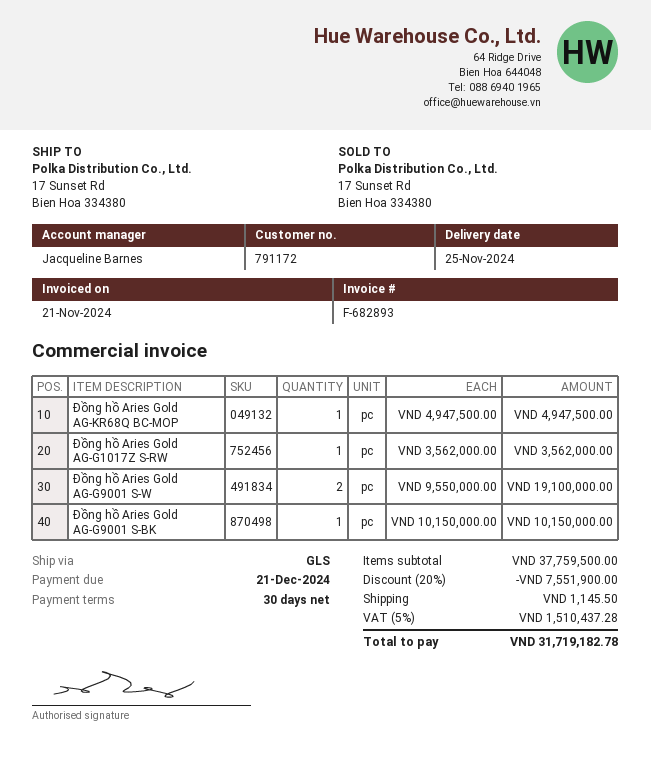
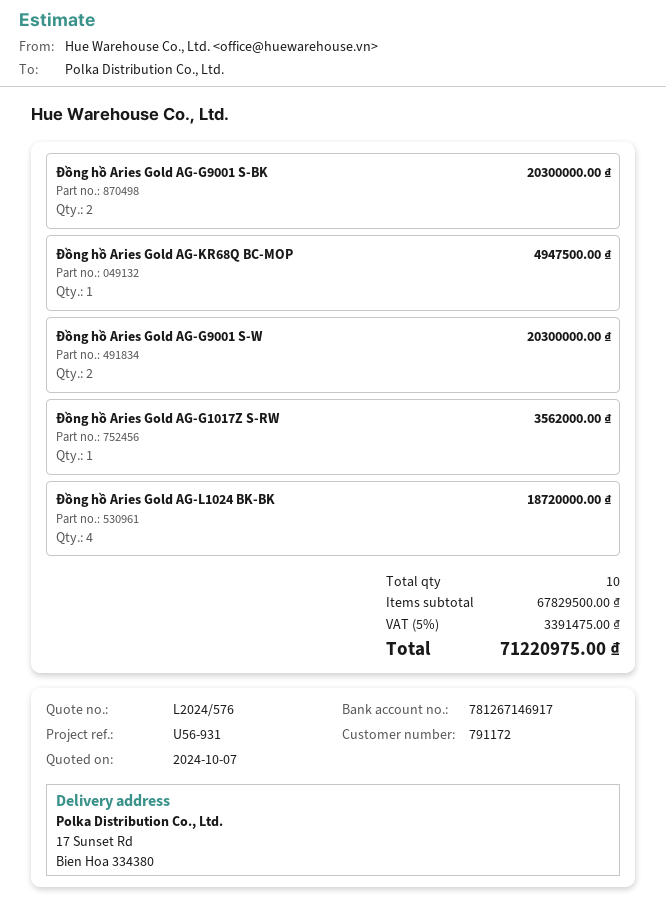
Đồng hồ Aries Gold AG-G9001 S-W: 2 for 19100000.00 -> 2 for 20300000.00
Đồng hồ Aries Gold AG-G9001 S-BK: 1 for 10150000.00 -> 2 for 20300000.00
Đồng hồ Aries Gold AG-L1024 BK-BK: none -> 4 for 18720000.00
subtotal: 37759500.00 -> 67829500.00
discount: 20% = 7551900.00 -> none
shipping: 1145.50 -> none
tax: 5% = 1510437.28 -> 5% = 3391475.00
total: 31719182.78 -> 71220975.00

